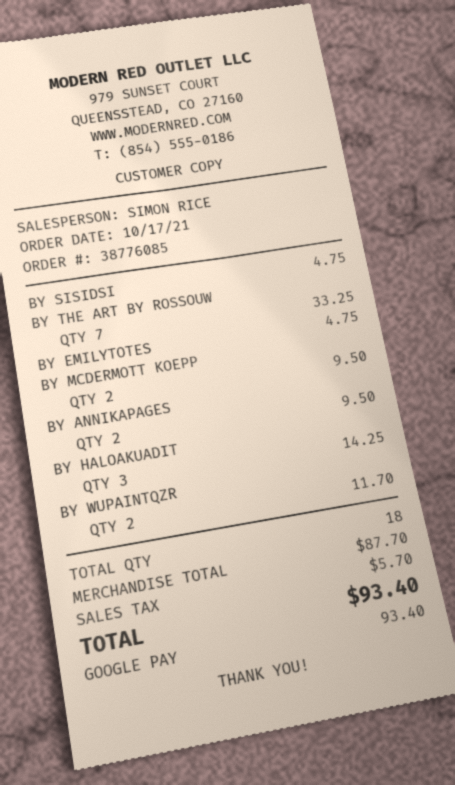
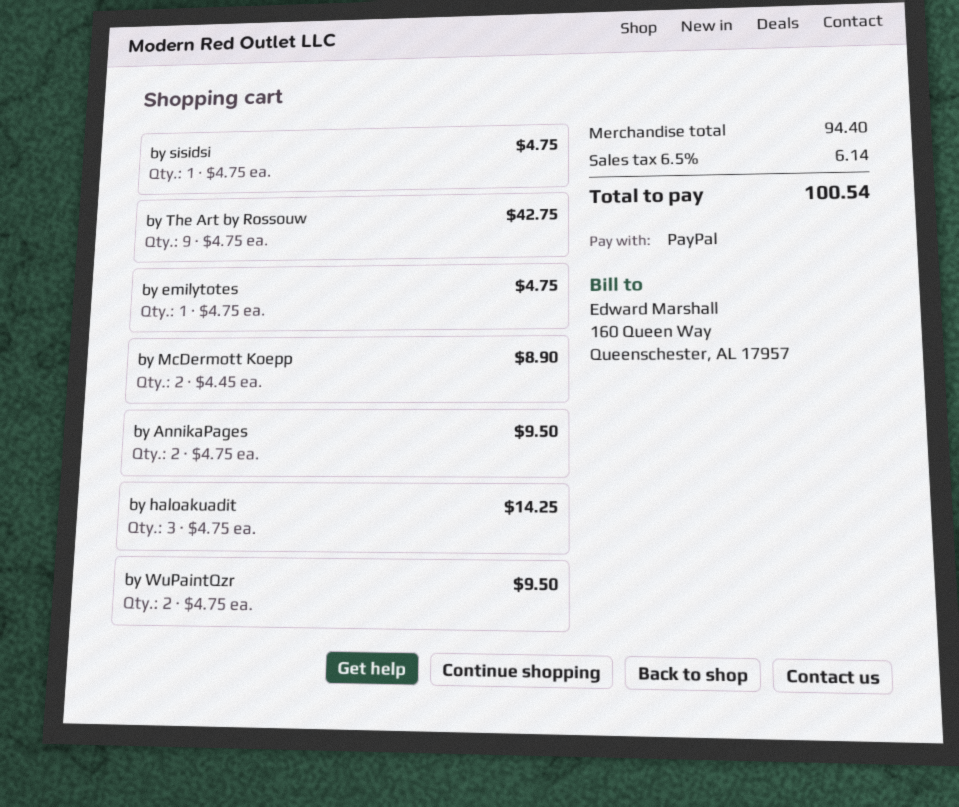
payment method: Google Pay -> PayPal
BY THE ART BY ROSSOUW: 7 for 33.25 -> 9 for 42.75
BY MCDERMOTT KOEPP: 2 for 9.50 -> 2 for 8.90
BY WUPAINTQZR: 2 for 11.70 -> 2 for 9.50
subtotal: 87.70 -> 94.40
tax: 5.70 -> 6.14
total: 93.40 -> 100.54

